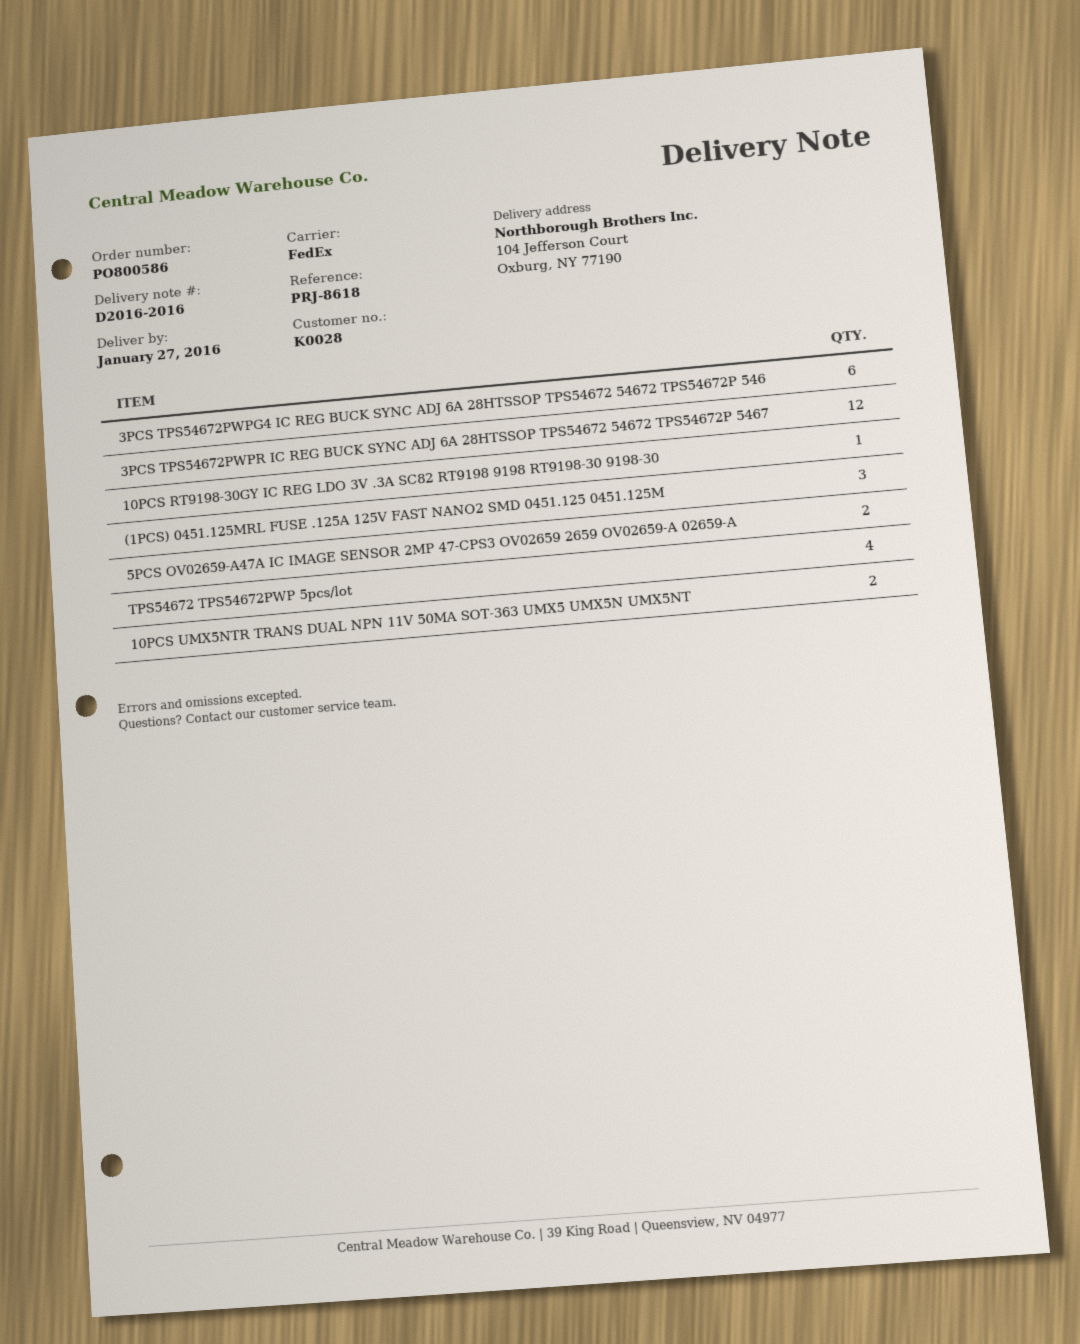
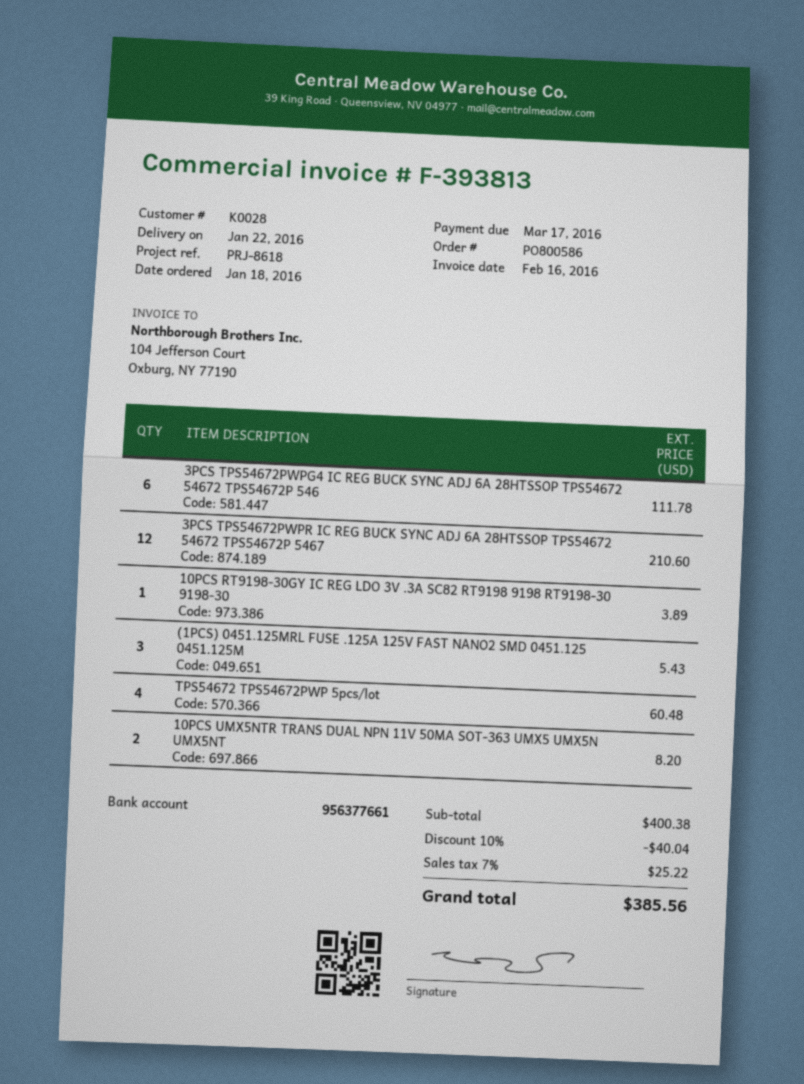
delivery date: 2016-01-27 -> 2016-01-22
5PCS OV02659-A47A IC IMAGE SENSOR 2MP 47-CPS3 OV02659 2659 OV02659-A 02659-A: 2 -> none

